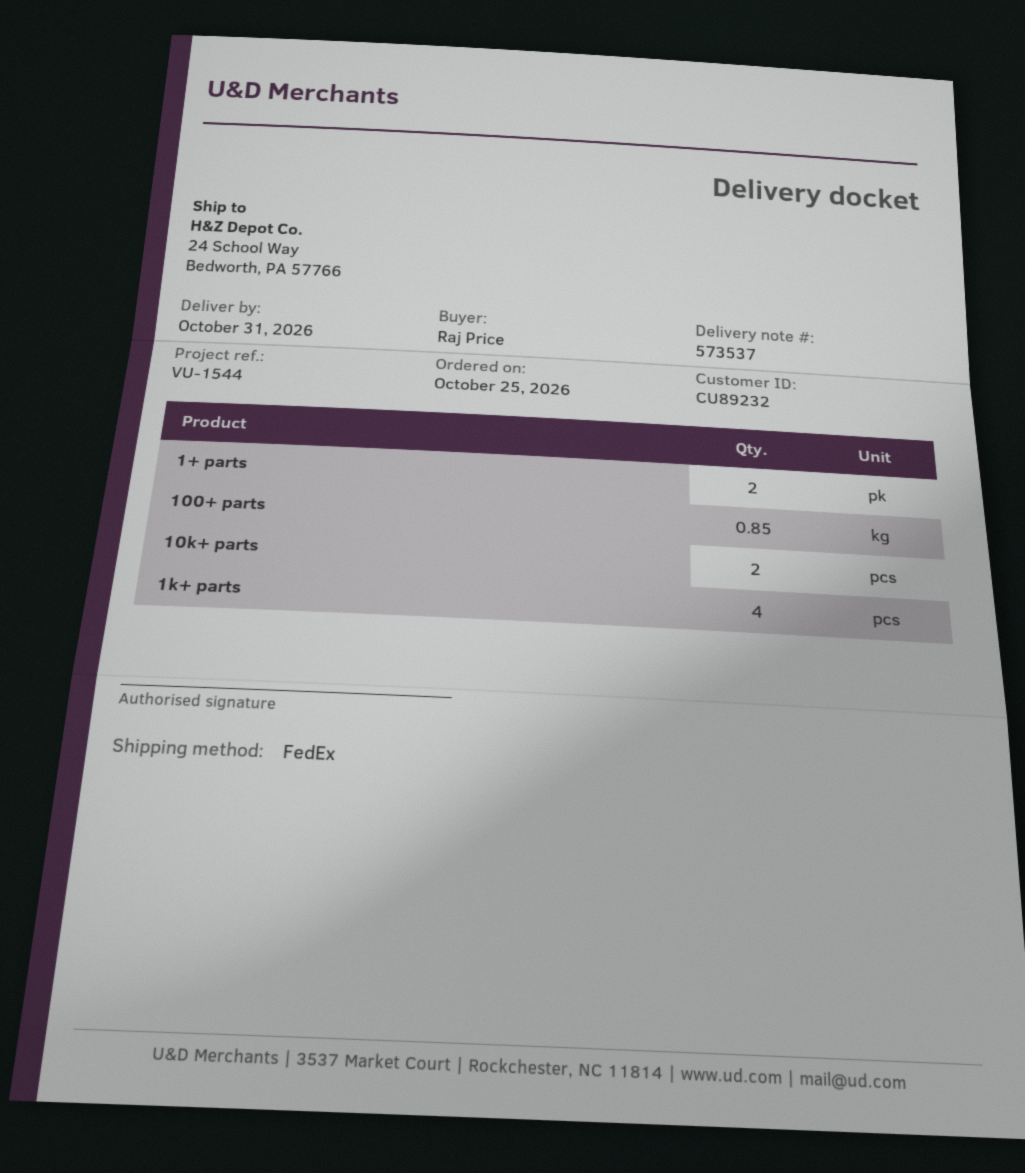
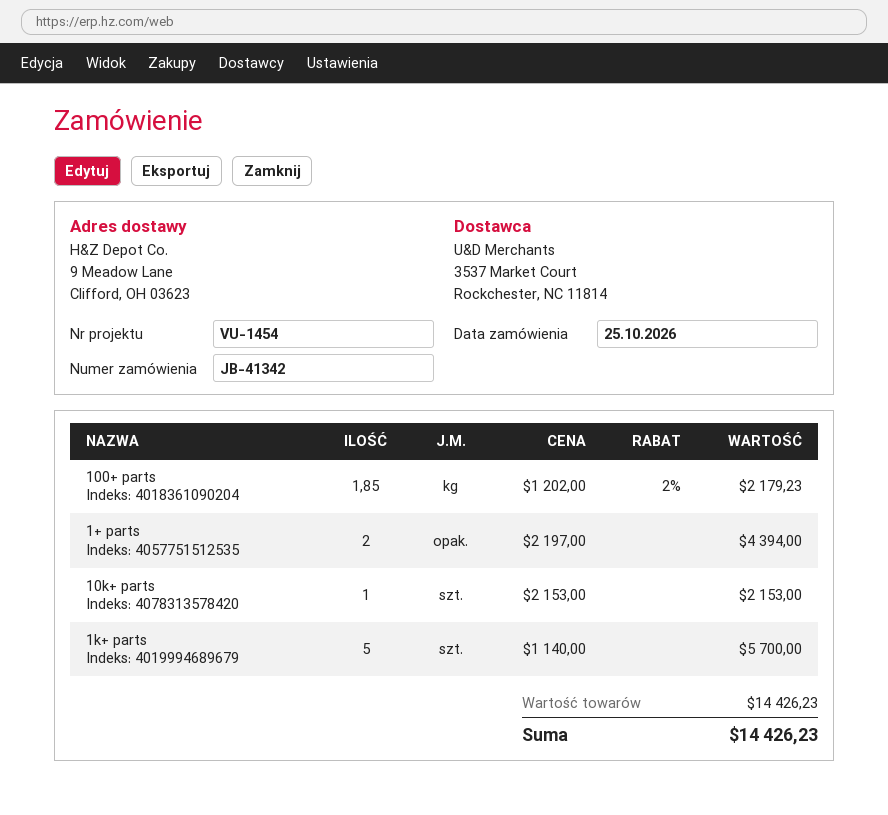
reference: VU-1544 -> VU-1454
ship to: 24 School Way, Bedworth, PA 57766 -> 9 Meadow Lane, Clifford, OH 03623
100+ parts: 0.85 -> 1.85
10k+ parts: 2 -> 1
1k+ parts: 4 -> 5

